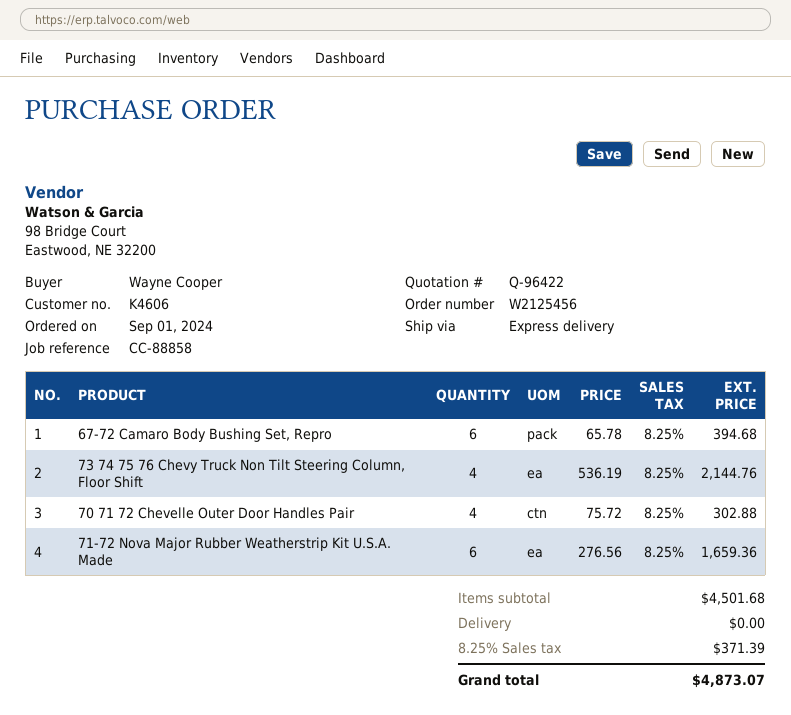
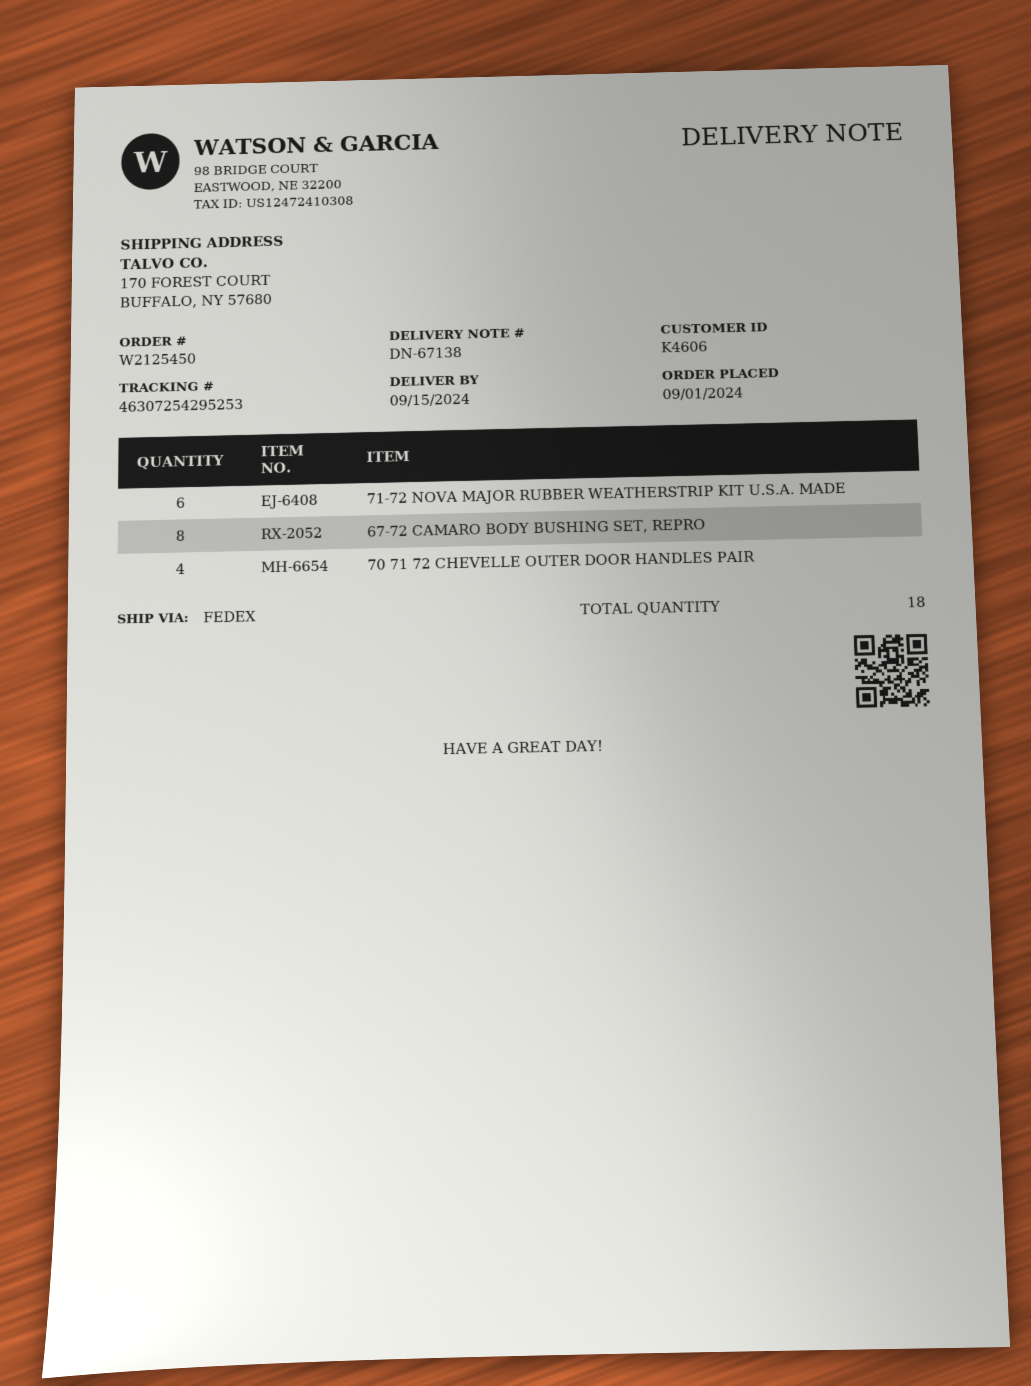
order number: W2125456 -> W2125450
shipping method: express -> FedEx
67-72 Camaro Body Bushing Set, Repro: 6 -> 8
73 74 75 76 Chevy Truck Non Tilt Steering Column, Floor Shift: 4 -> none

